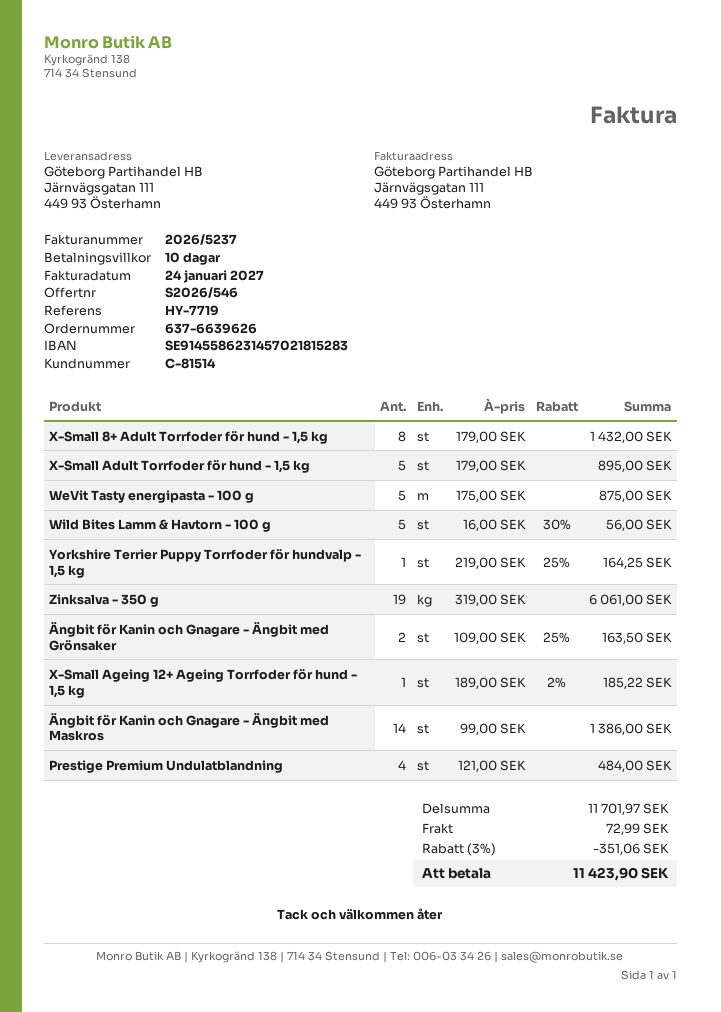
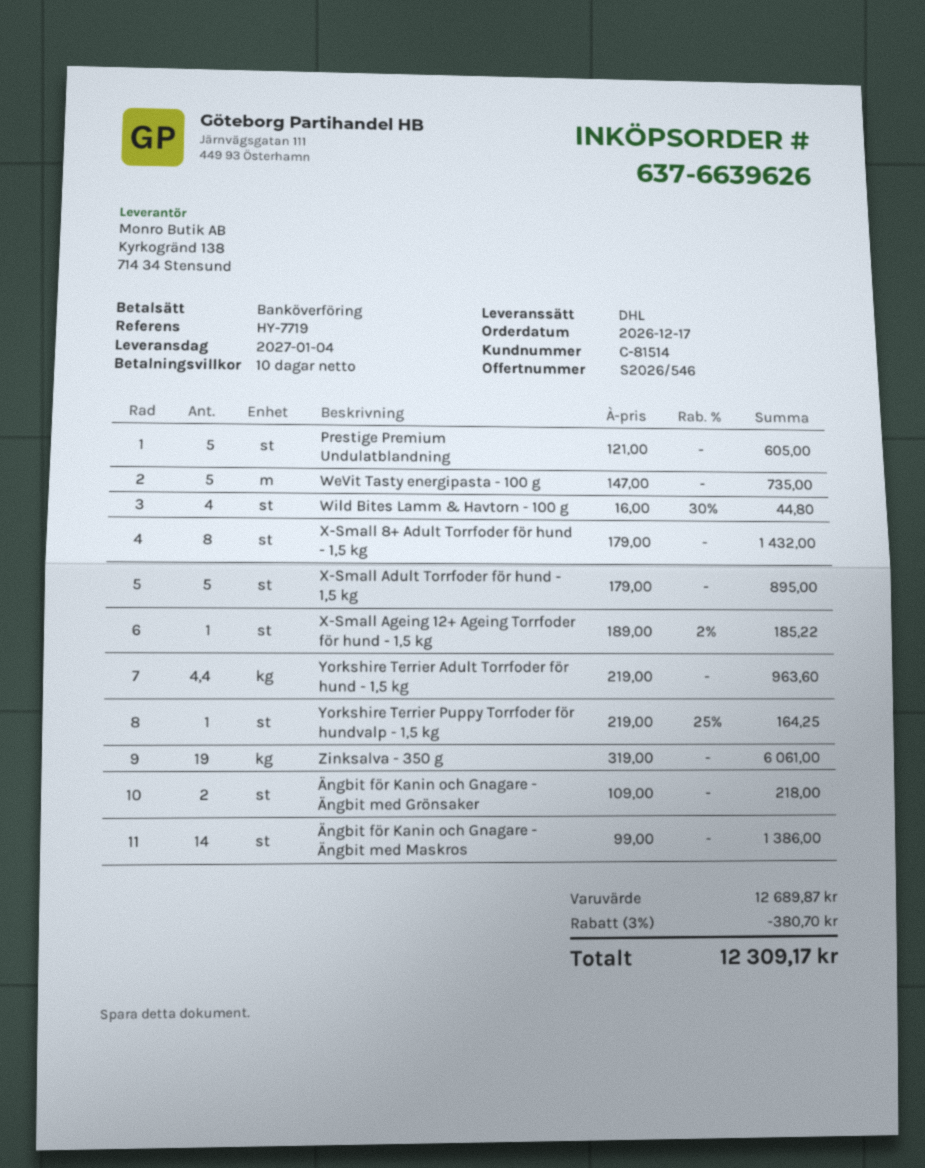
WeVit Tasty energipasta - 100 g: 5 x 175.00 = 875.00 -> 5 x 147.00 = 735.00
Wild Bites Lamm & Havtorn - 100 g: 5 x 16.00 - 30% = 56.00 -> 4 x 16.00 - 30% = 44.80
Ängbit för Kanin och Gnagare - Ängbit med Grönsaker: 2 x 109.00 - 25% = 163.50 -> 2 x 109.00 = 218.00
Prestige Premium Undulatblandning: 4 x 121.00 = 484.00 -> 5 x 121.00 = 605.00
Yorkshire Terrier Adult Torrfoder för hund - 1,5 kg: none -> 4.4 x 219.00 = 963.60
subtotal: 11701.97 -> 12689.87
discount: 3% = 351.06 -> 3% = 380.70
shipping: 72.99 -> none
total: 11423.90 -> 12309.17

